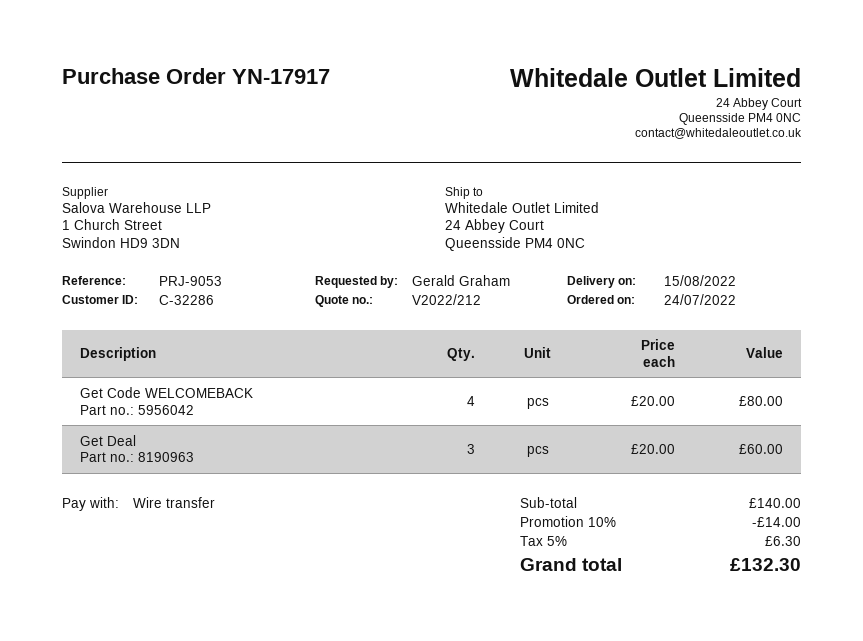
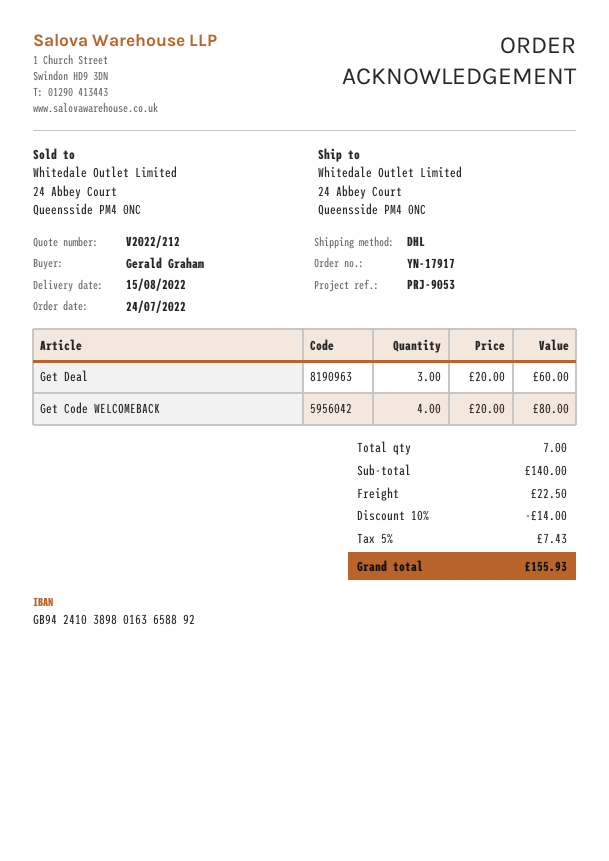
shipping: none -> 22.50
tax: 5% = 6.30 -> 5% = 7.43
total: 132.30 -> 155.93

